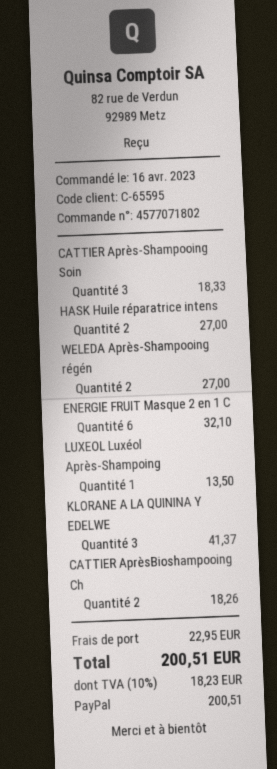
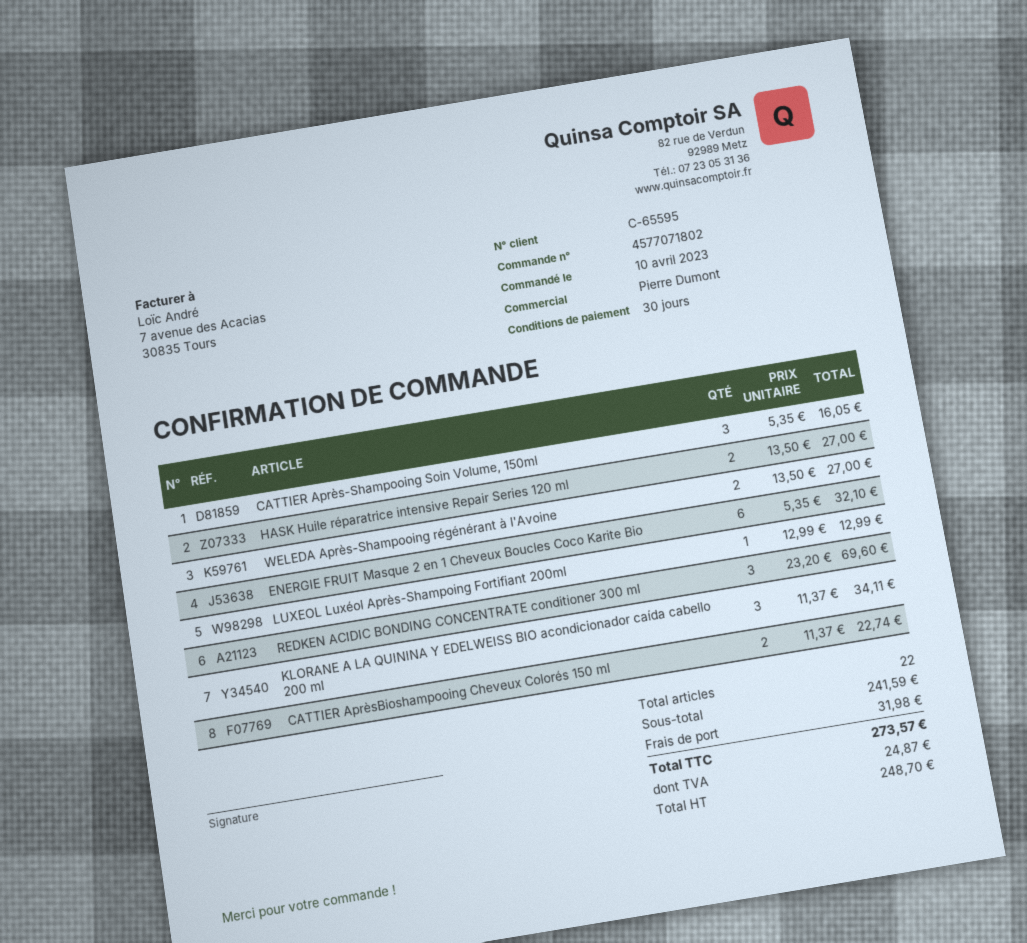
order date: 2023-04-16 -> 2023-04-10
CATTIER Après-Shampooing Soin: 3 for 18.33 -> 3 for 16.05
LUXEOL Luxéol Après-Shampoing: 1 for 13.50 -> 1 for 12.99
KLORANE A LA QUININA Y EDELWE: 3 for 41.37 -> 3 for 34.11
CATTIER AprèsBioshampooing Ch: 2 for 18.26 -> 2 for 22.74
REDKEN ACIDIC BONDING CONCENTRATE conditioner 300 ml: none -> 3 for 69.60
shipping: 22.95 -> 31.98
tax: 18.23 -> 24.87
total: 200.51 -> 273.57

